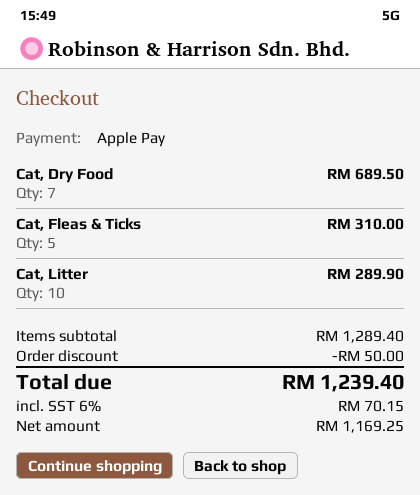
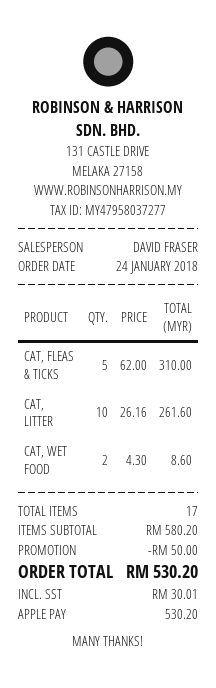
Cat, Dry Food: 7 for 689.50 -> none
Cat, Litter: 10 for 289.90 -> 10 for 261.60
CAT, WET FOOD: none -> 2 for 8.60
subtotal: 1289.40 -> 580.20
tax: 70.15 -> 30.01
total: 1239.40 -> 530.20

